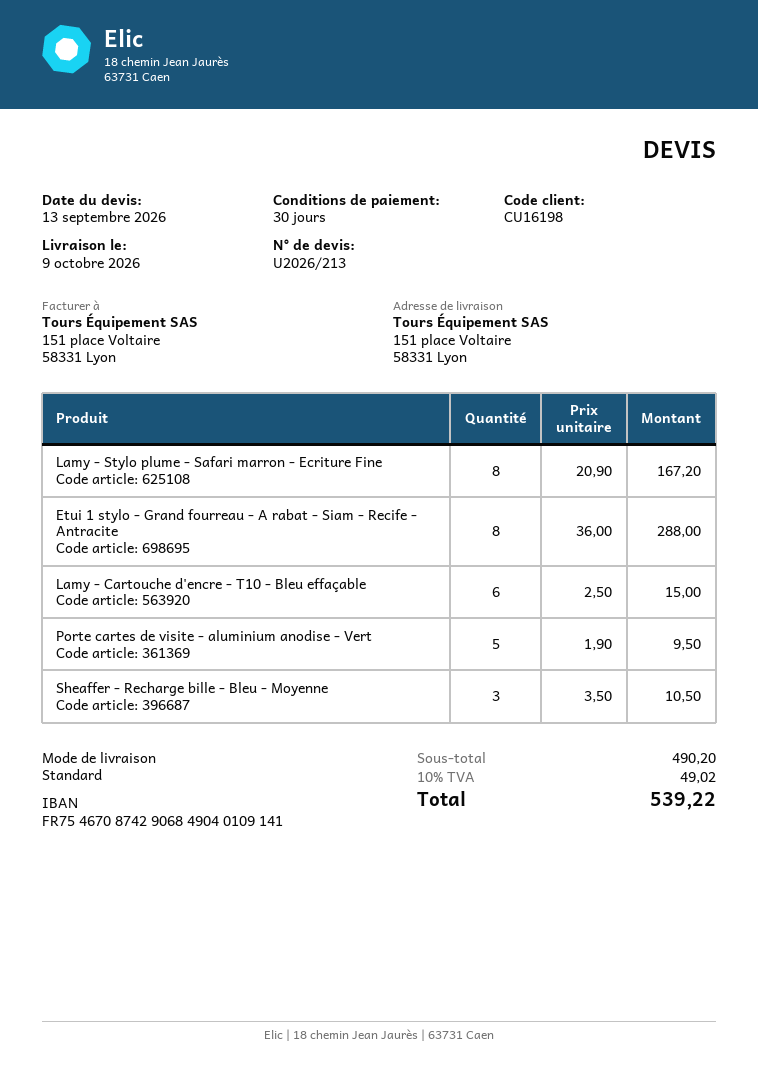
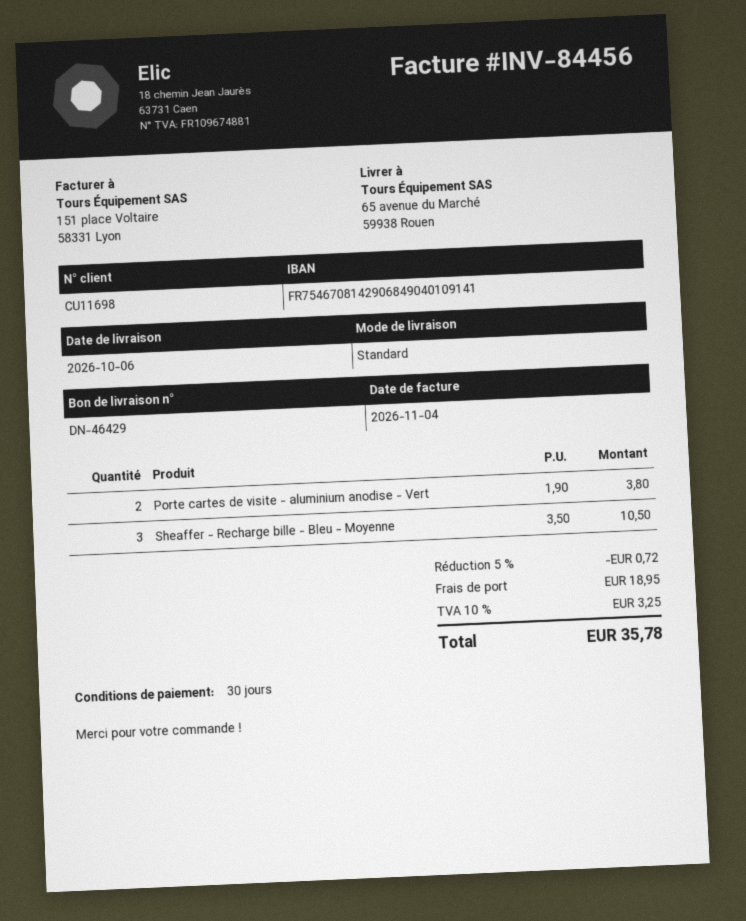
delivery date: 2026-10-09 -> 2026-10-06
customer number: CU16198 -> CU11698
bank account: FR7546708742906849040109141 -> FR7546708142906849040109141
ship to: 151 place Voltaire, 58331 Lyon -> 65 avenue du Marché, 59938 Rouen
Lamy - Stylo plume - Safari marron - Ecriture Fine: 8 x 20.90 = 167.20 -> none
Etui 1 stylo - Grand fourreau - A rabat - Siam - Recife - Antracite: 8 x 36.00 = 288.00 -> none
Lamy - Cartouche d'encre - T10 - Bleu effaçable: 6 x 2.50 = 15.00 -> none
Porte cartes de visite - aluminium anodise - Vert: 5 x 1.90 = 9.50 -> 2 x 1.90 = 3.80
discount: none -> 5% = 0.72
shipping: none -> 18.95
tax: 10% = 49.02 -> 10% = 3.25
total: 539.22 -> 35.78

